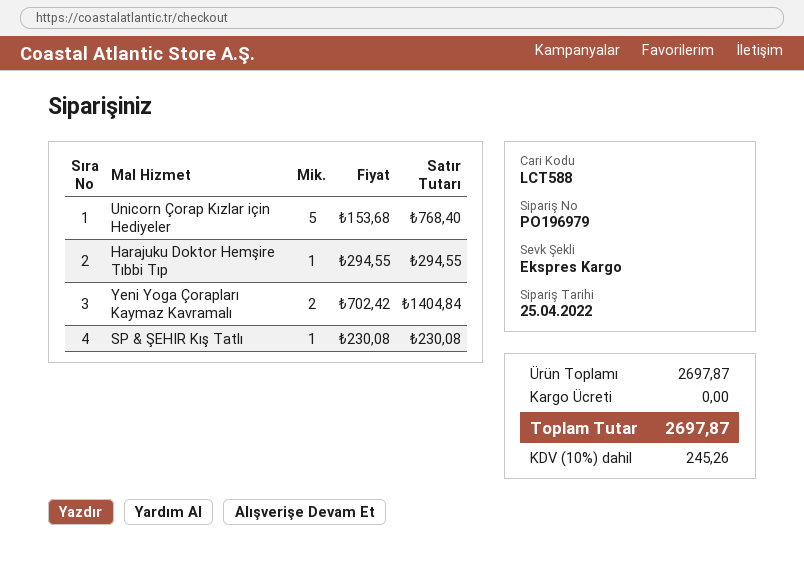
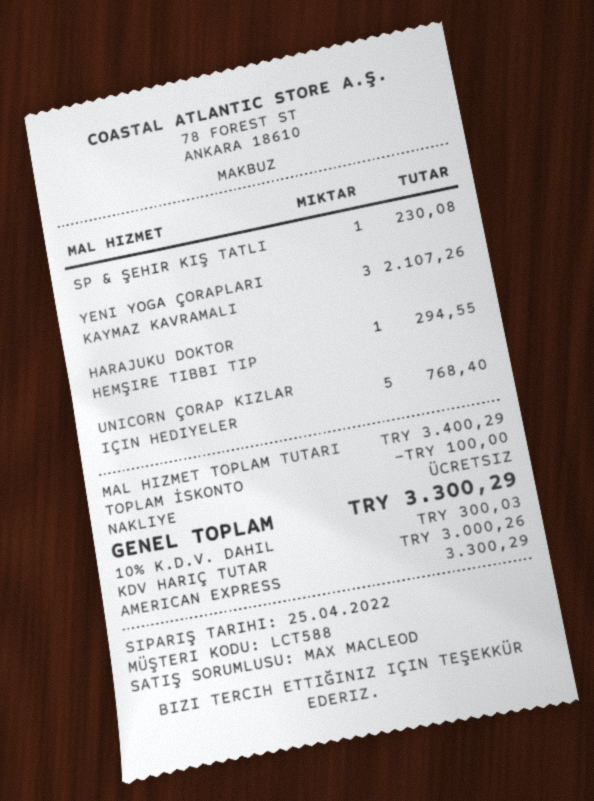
Yeni Yoga Çorapları Kaymaz Kavramalı: 2 for 1404.84 -> 3 for 2107.26
subtotal: 2697.87 -> 3400.29
discount: none -> 100.00
tax: 10% = 245.26 -> 10% = 300.03
total: 2697.87 -> 3300.29

